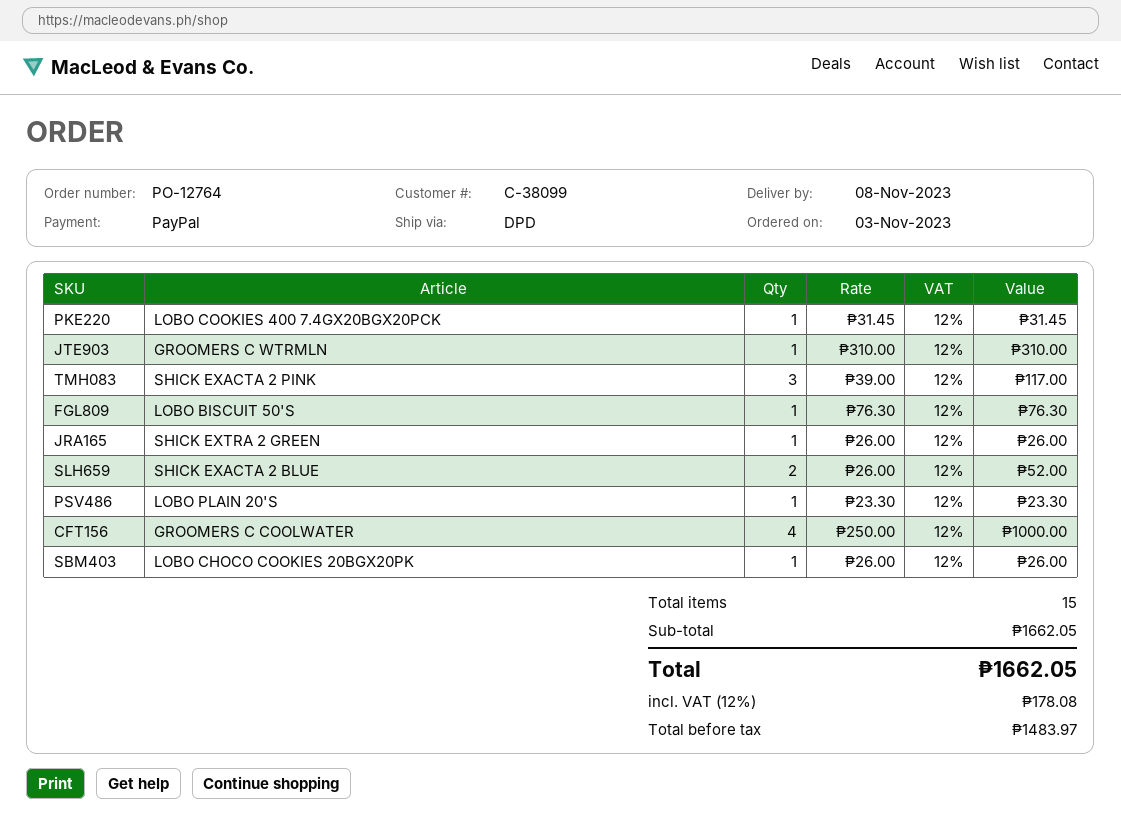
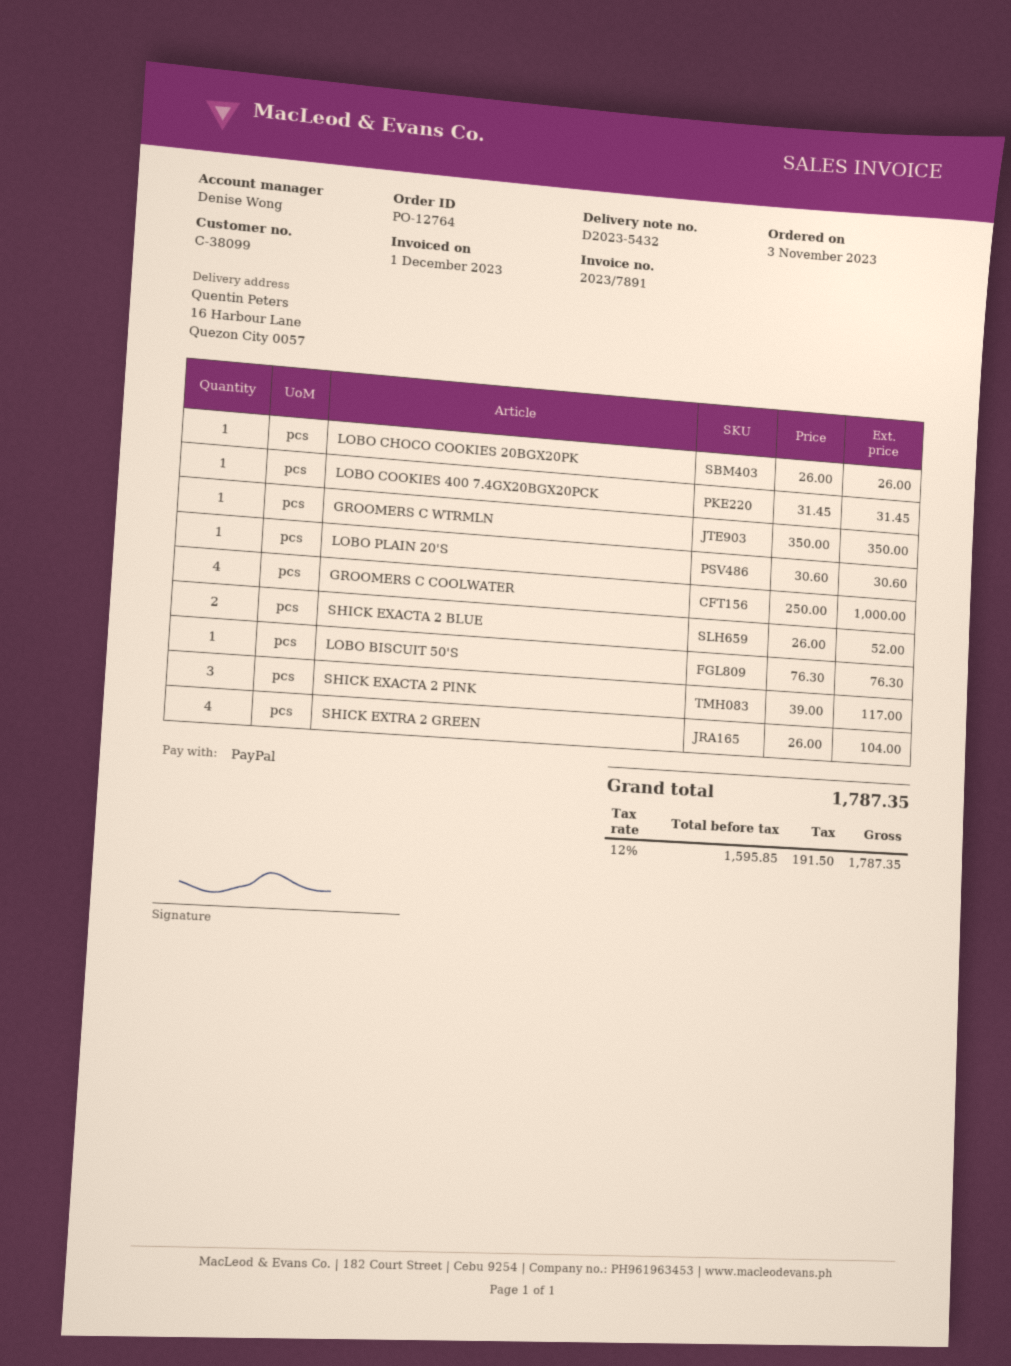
GROOMERS C WTRMLN: 1 x 310.00 = 310.00 -> 1 x 350.00 = 350.00
SHICK EXTRA 2 GREEN: 1 x 26.00 = 26.00 -> 4 x 26.00 = 104.00
LOBO PLAIN 20'S: 1 x 23.30 = 23.30 -> 1 x 30.60 = 30.60
net: 1483.97 -> 1595.85
tax: 12% = 178.08 -> 12% = 191.50
total: 1662.05 -> 1787.35

